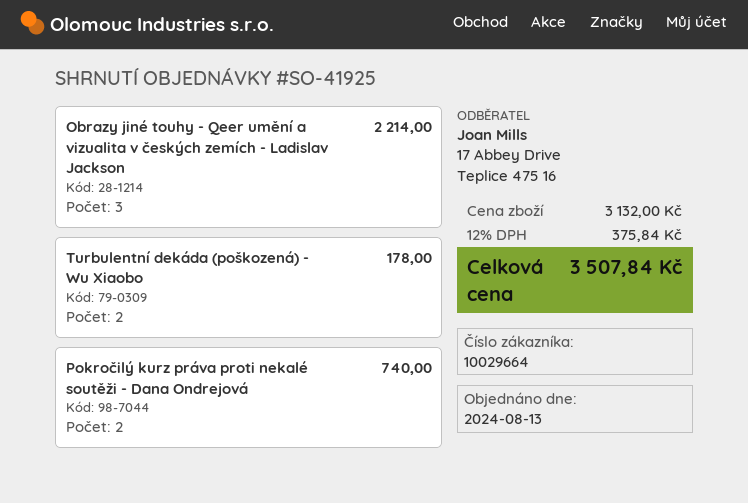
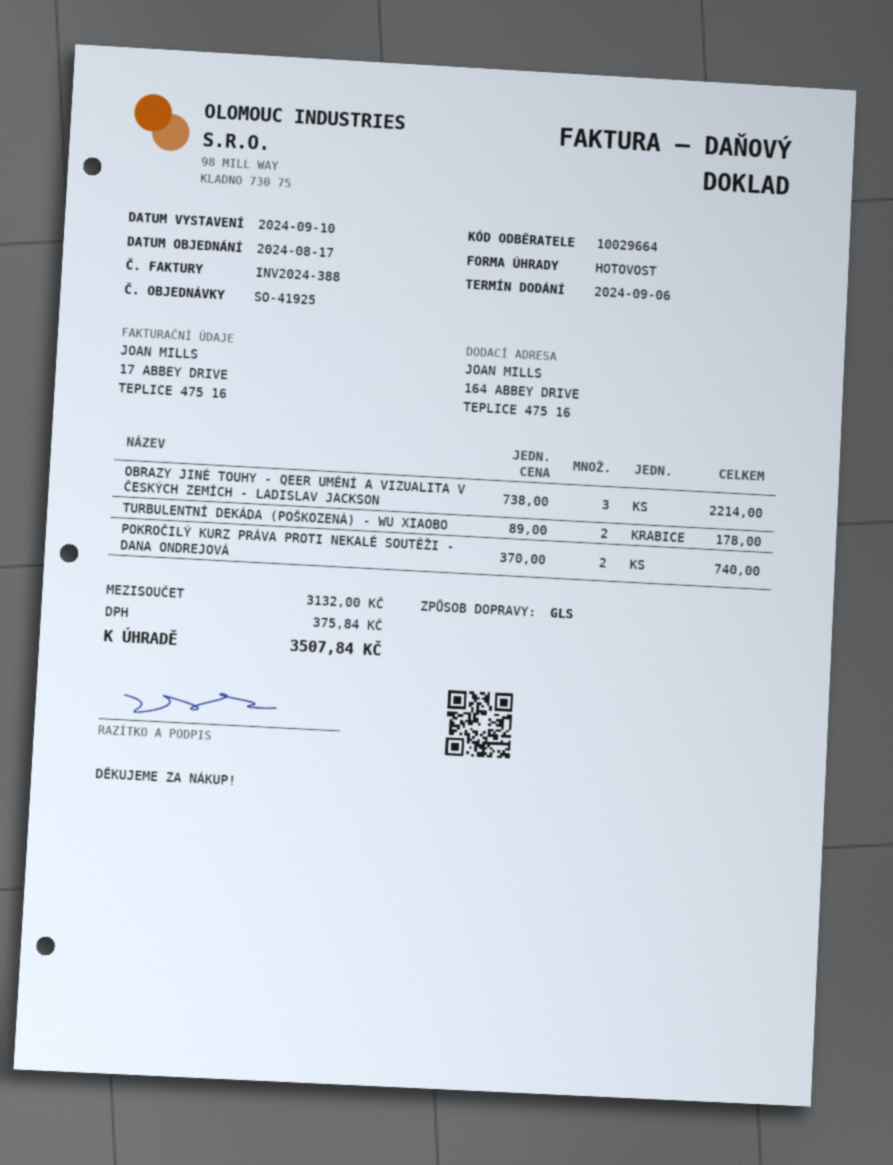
order date: 2024-08-13 -> 2024-08-17

